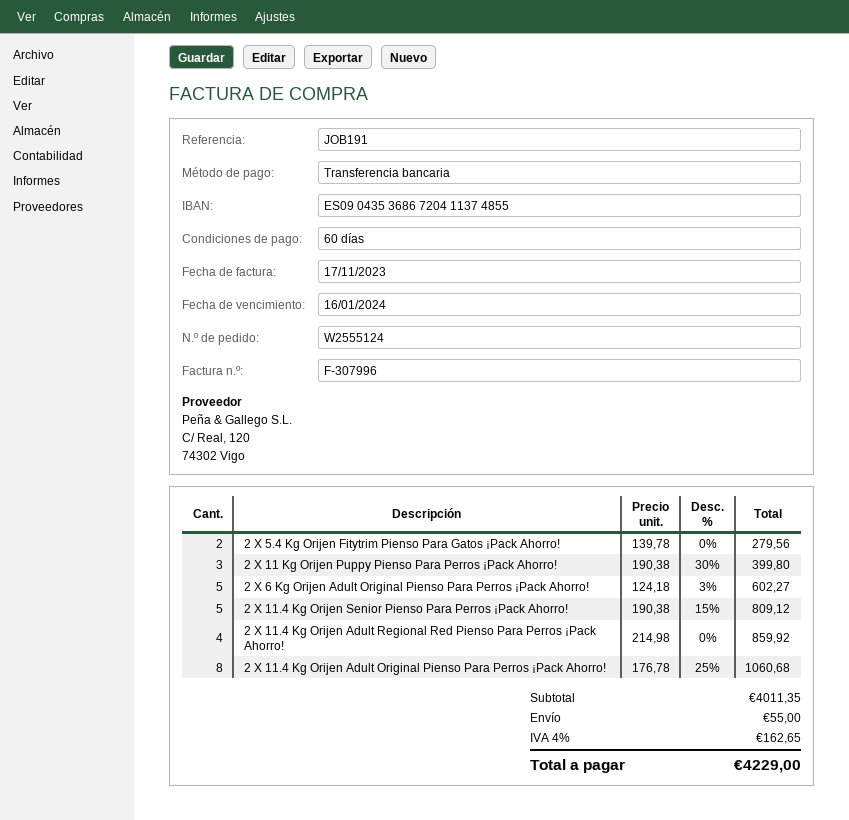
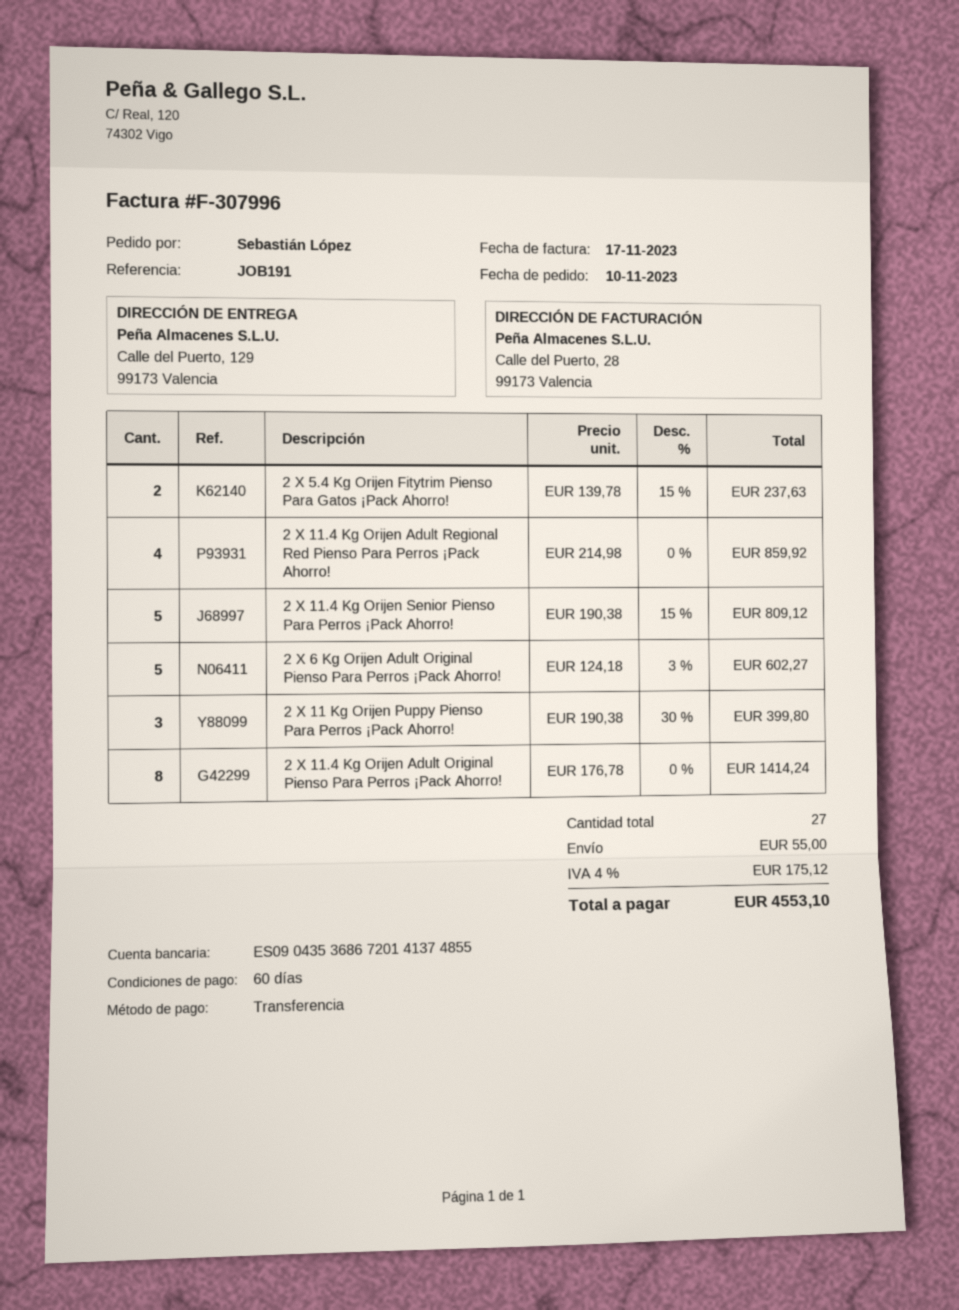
bank account: ES0904353686720411374855 -> ES0904353686720141374855
2 X 5.4 Kg Orijen Fitytrim Pienso Para Gatos ¡Pack Ahorro!: 2 x 139.78 = 279.56 -> 2 x 139.78 - 15% = 237.63
2 X 11.4 Kg Orijen Adult Original Pienso Para Perros ¡Pack Ahorro!: 8 x 176.78 - 25% = 1060.68 -> 8 x 176.78 = 1414.24
tax: 4% = 162.65 -> 4% = 175.12
total: 4229.00 -> 4553.10

